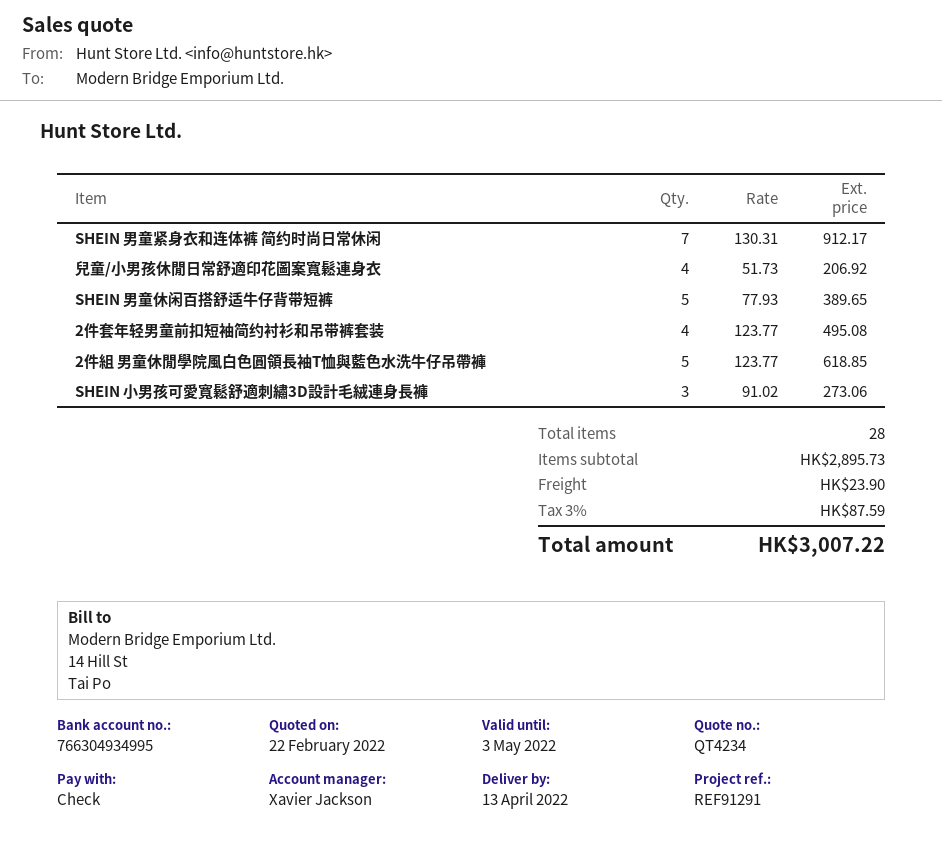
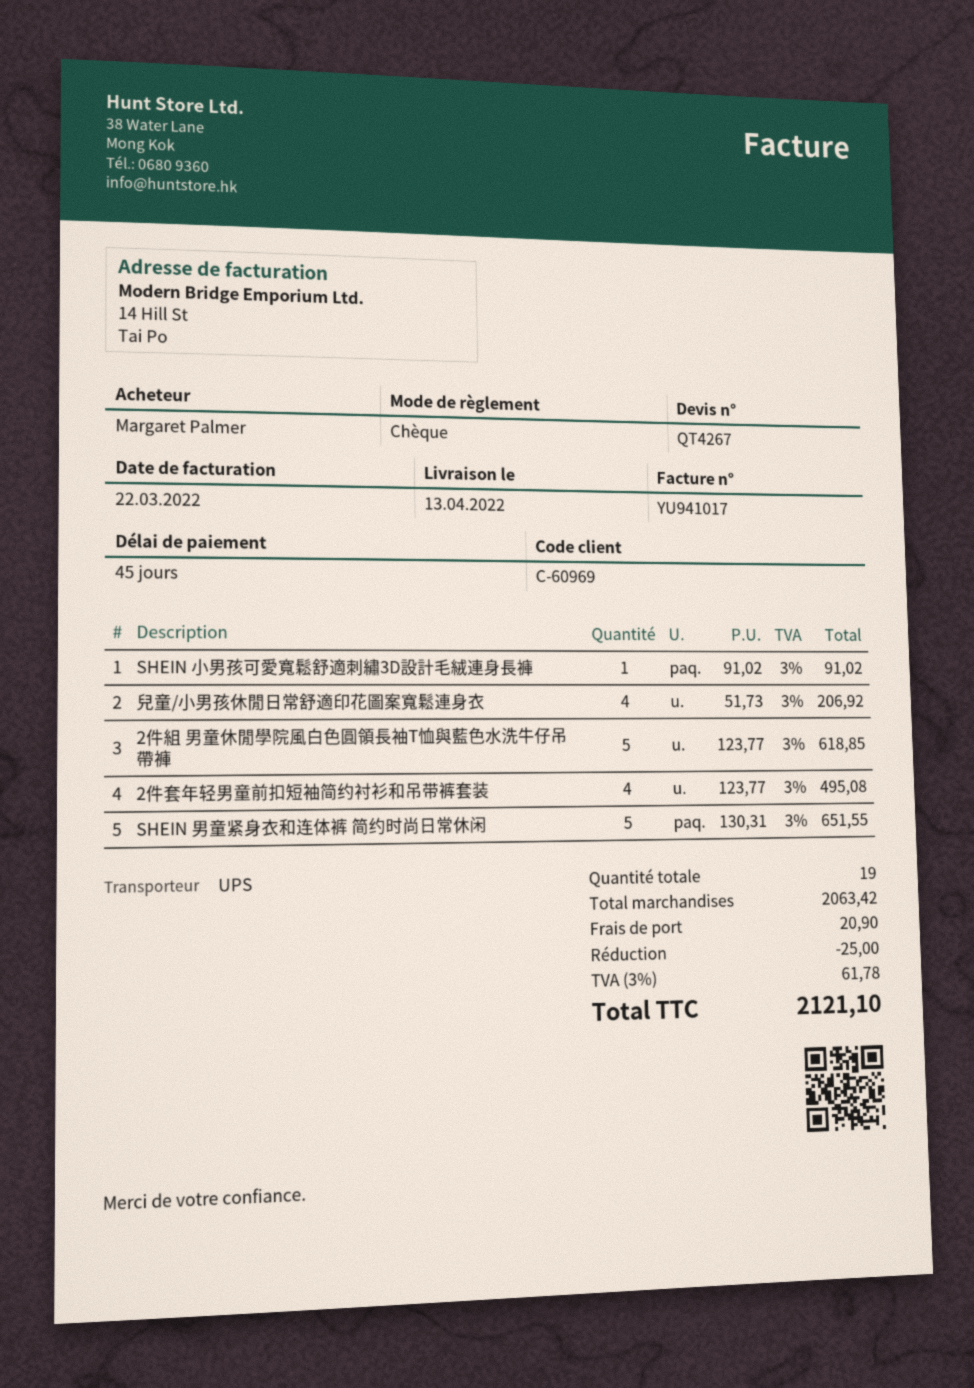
quote number: QT4234 -> QT4267
SHEIN 男童紧身衣和连体裤 简约时尚日常休闲: 7 x 130.31 = 912.17 -> 5 x 130.31 = 651.55
SHEIN 男童休闲百搭舒适牛仔背带短裤: 5 x 77.93 = 389.65 -> none
SHEIN 小男孩可愛寬鬆舒適刺繡3D設計毛絨連身長褲: 3 x 91.02 = 273.06 -> 1 x 91.02 = 91.02
total quantity: 28 -> 19
subtotal: 2895.73 -> 2063.42
discount: none -> 25.00
shipping: 23.90 -> 20.90
tax: 3% = 87.59 -> 3% = 61.78
total: 3007.22 -> 2121.10

